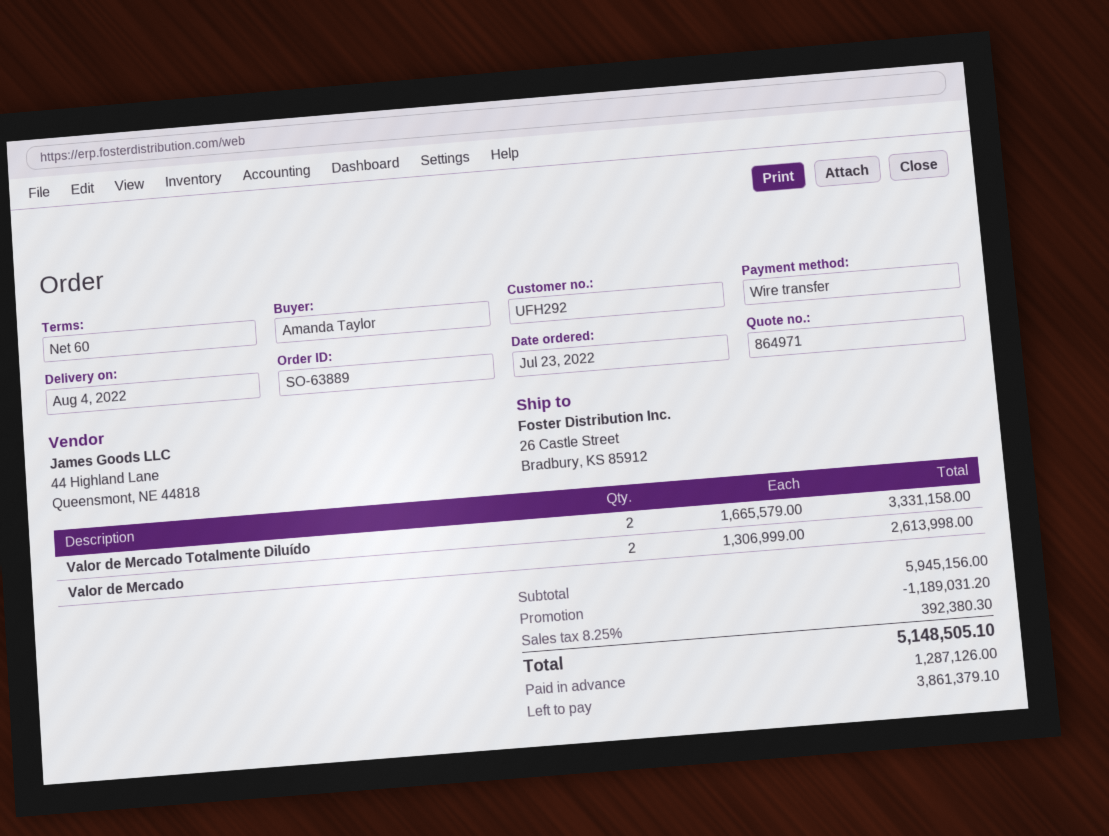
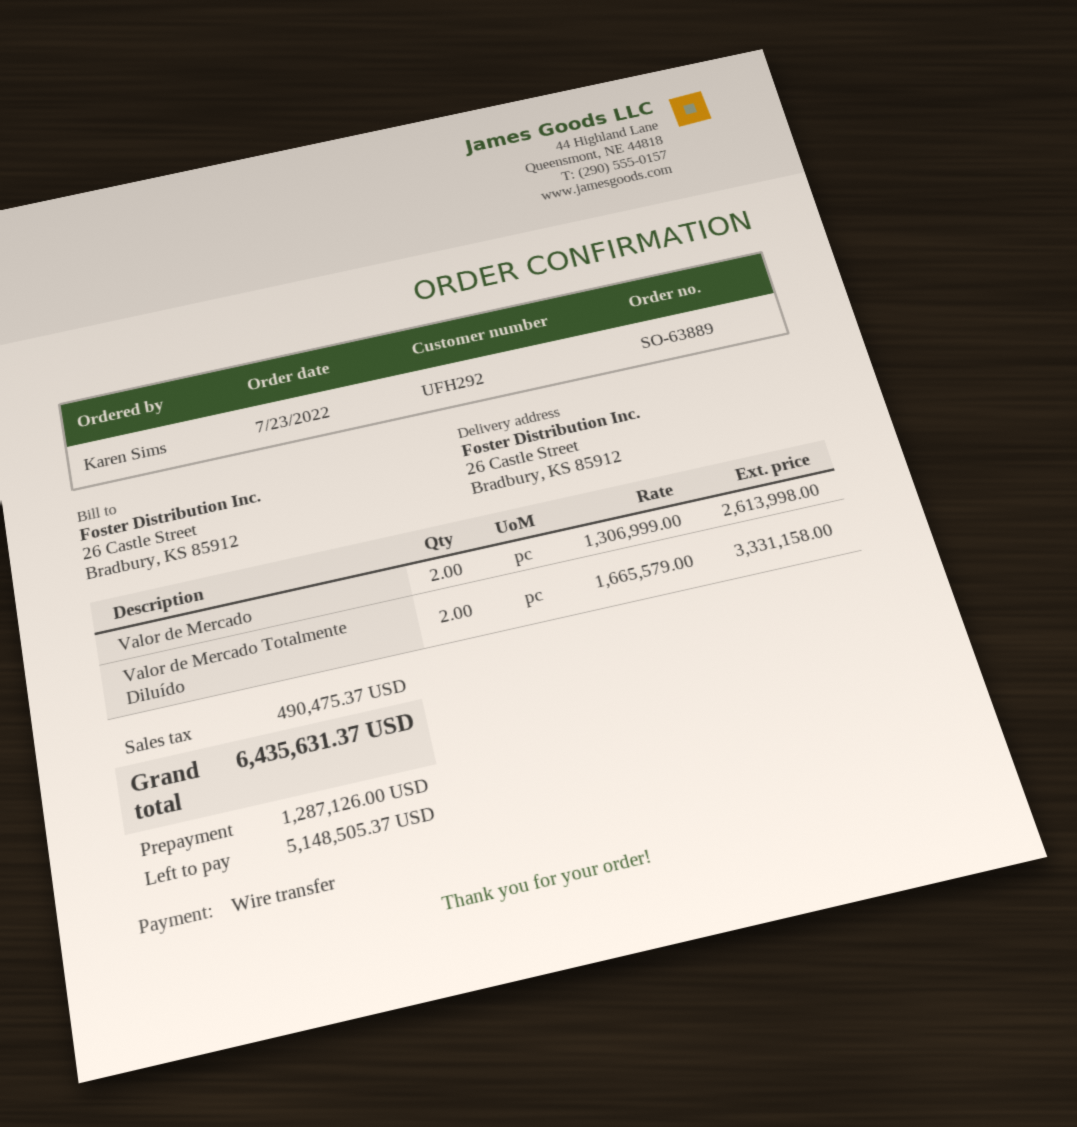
ordered by: Amanda Taylor -> Karen Sims
discount: 1189031.20 -> none
tax: 392380.30 -> 490475.37
total: 5148505.10 -> 6435631.37
balance: 3861379.10 -> 5148505.37

